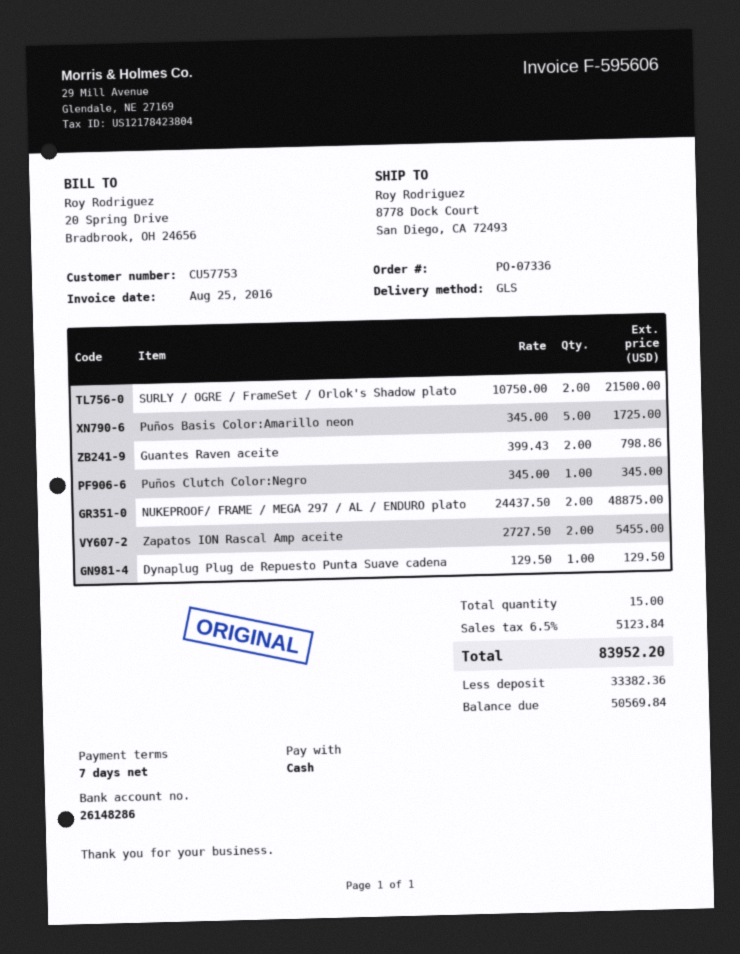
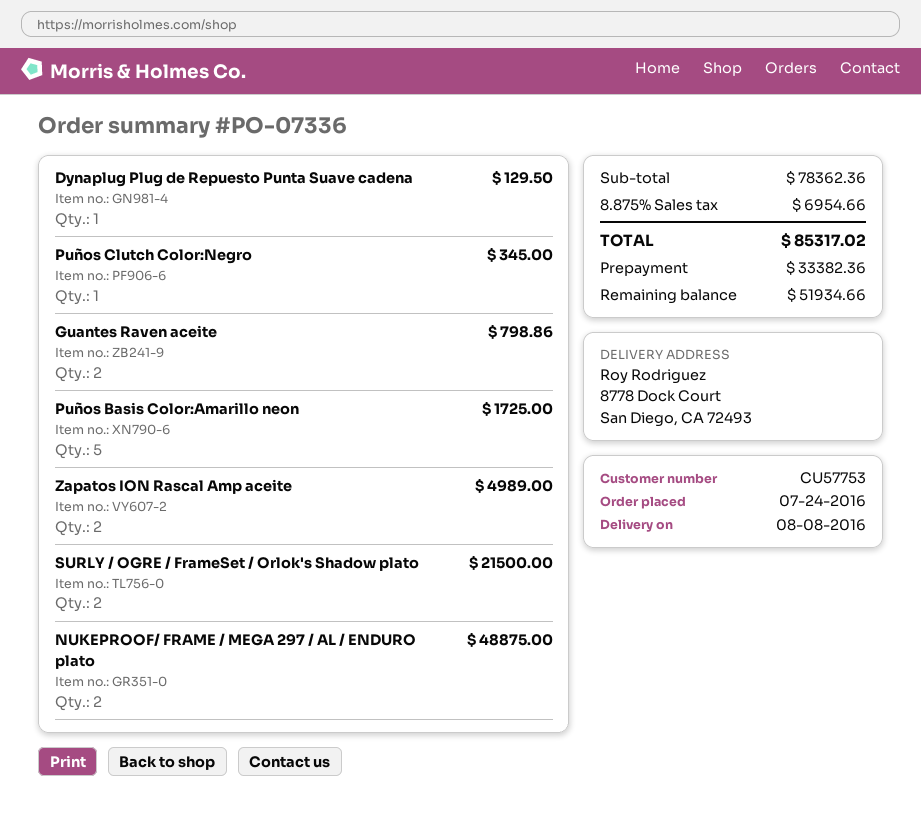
Zapatos ION Rascal Amp aceite: 2 for 5455.00 -> 2 for 4989.00
tax: 6.5% = 5123.84 -> 8.875% = 6954.66
total: 83952.20 -> 85317.02
balance: 50569.84 -> 51934.66

